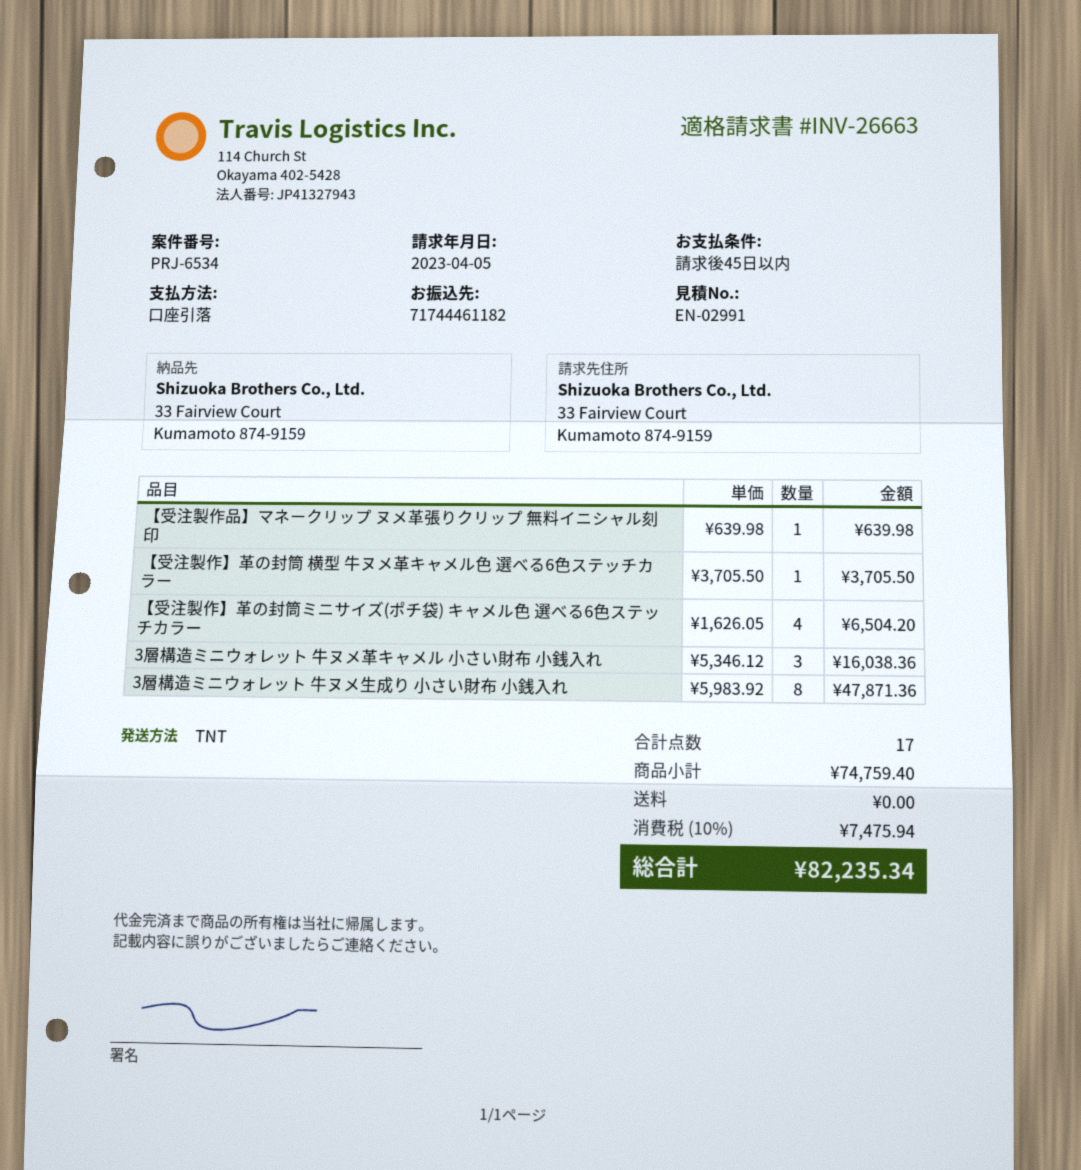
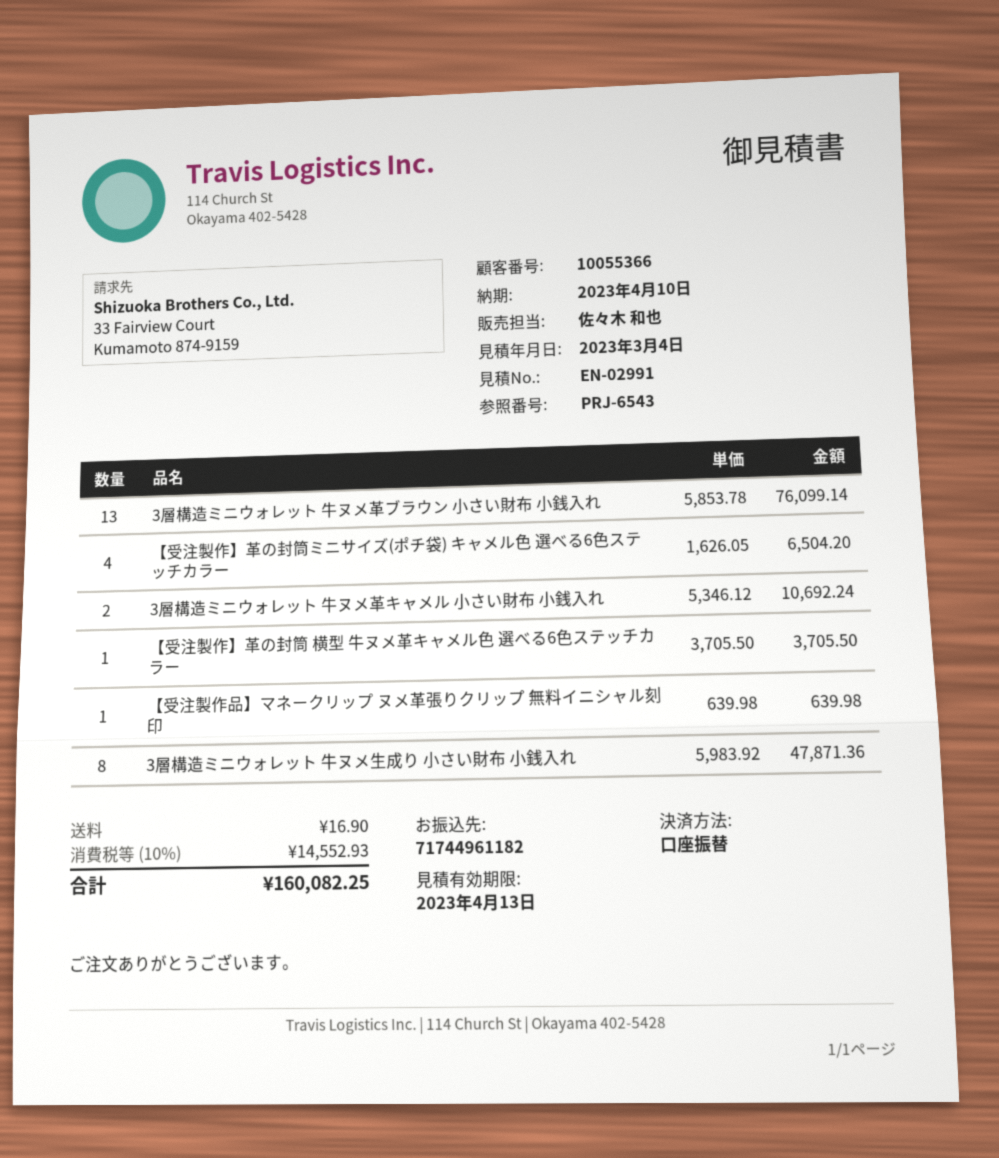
reference: PRJ-6534 -> PRJ-6543
bank account: 71744461182 -> 71744961182
3層構造ミニウォレット 牛ヌメ革キャメル 小さい財布 小銭入れ: 3 x 5346.12 = 16038.36 -> 2 x 5346.12 = 10692.24
3層構造ミニウォレット 牛ヌメ革ブラウン 小さい財布 小銭入れ: none -> 13 x 5853.78 = 76099.14
shipping: 0.00 -> 16.90
tax: 10% = 7475.94 -> 10% = 14552.93
total: 82235.34 -> 160082.25

